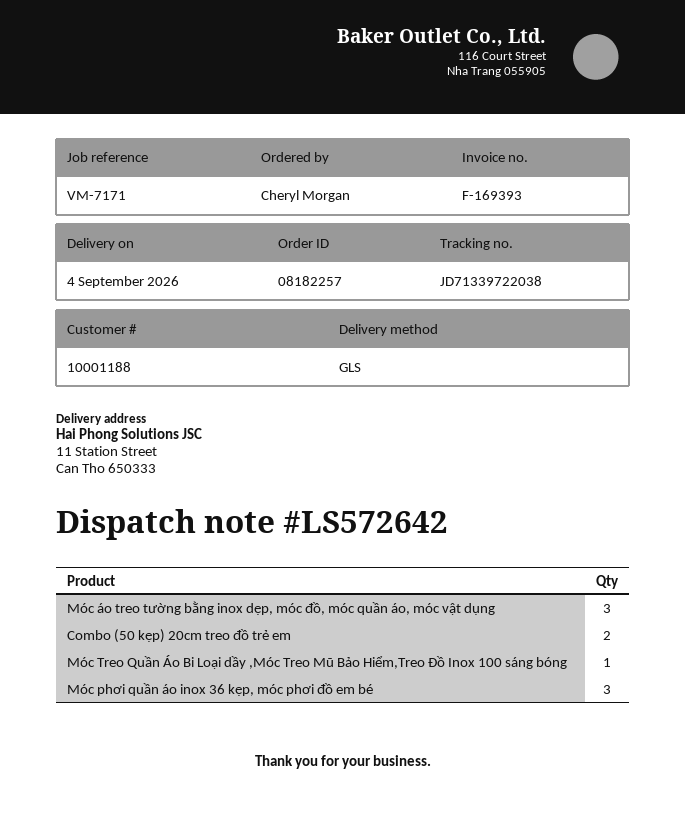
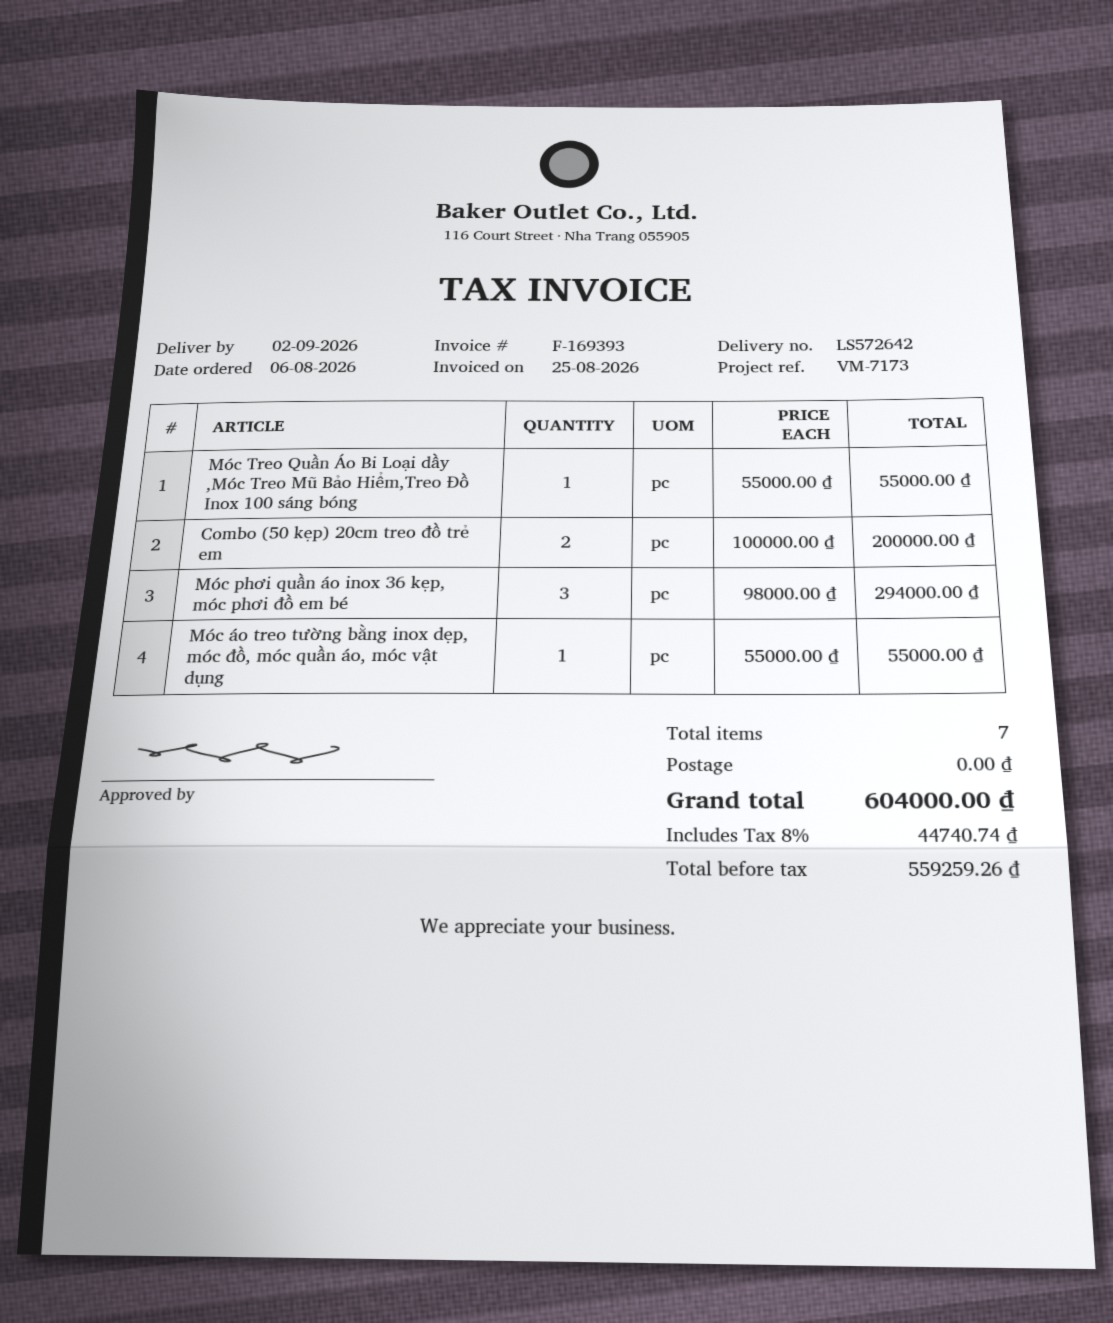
delivery date: 2026-09-04 -> 2026-09-02
reference: VM-7171 -> VM-7173
Móc áo treo tường bằng inox dẹp, móc đồ, móc quần áo, móc vật dụng: 3 -> 1

